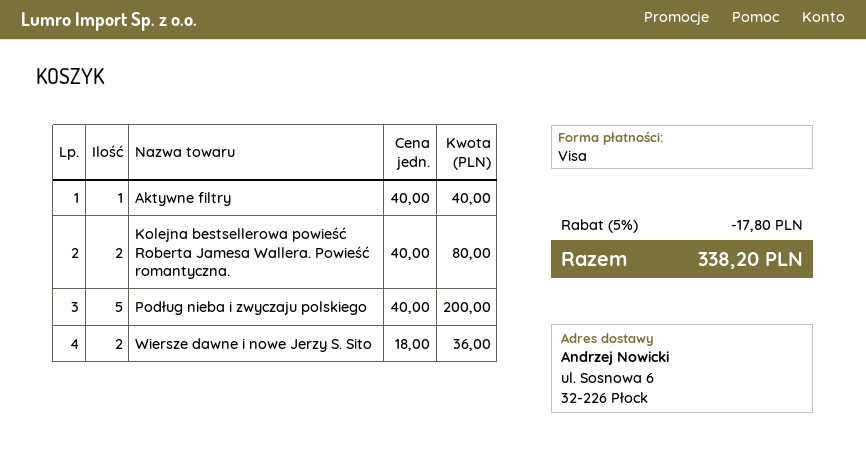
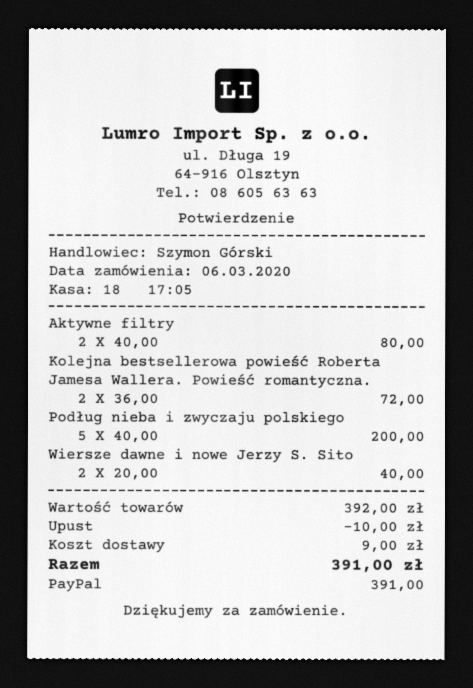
payment method: Visa -> PayPal
Aktywne filtry: 1 x 40.00 = 40.00 -> 2 x 40.00 = 80.00
Kolejna bestsellerowa powieść Roberta Jamesa Wallera. Powieść romantyczna.: 2 x 40.00 = 80.00 -> 2 x 36.00 = 72.00
Wiersze dawne i nowe Jerzy S. Sito: 2 x 18.00 = 36.00 -> 2 x 20.00 = 40.00
discount: 17.80 -> 10.00
shipping: none -> 9.00
total: 338.20 -> 391.00

